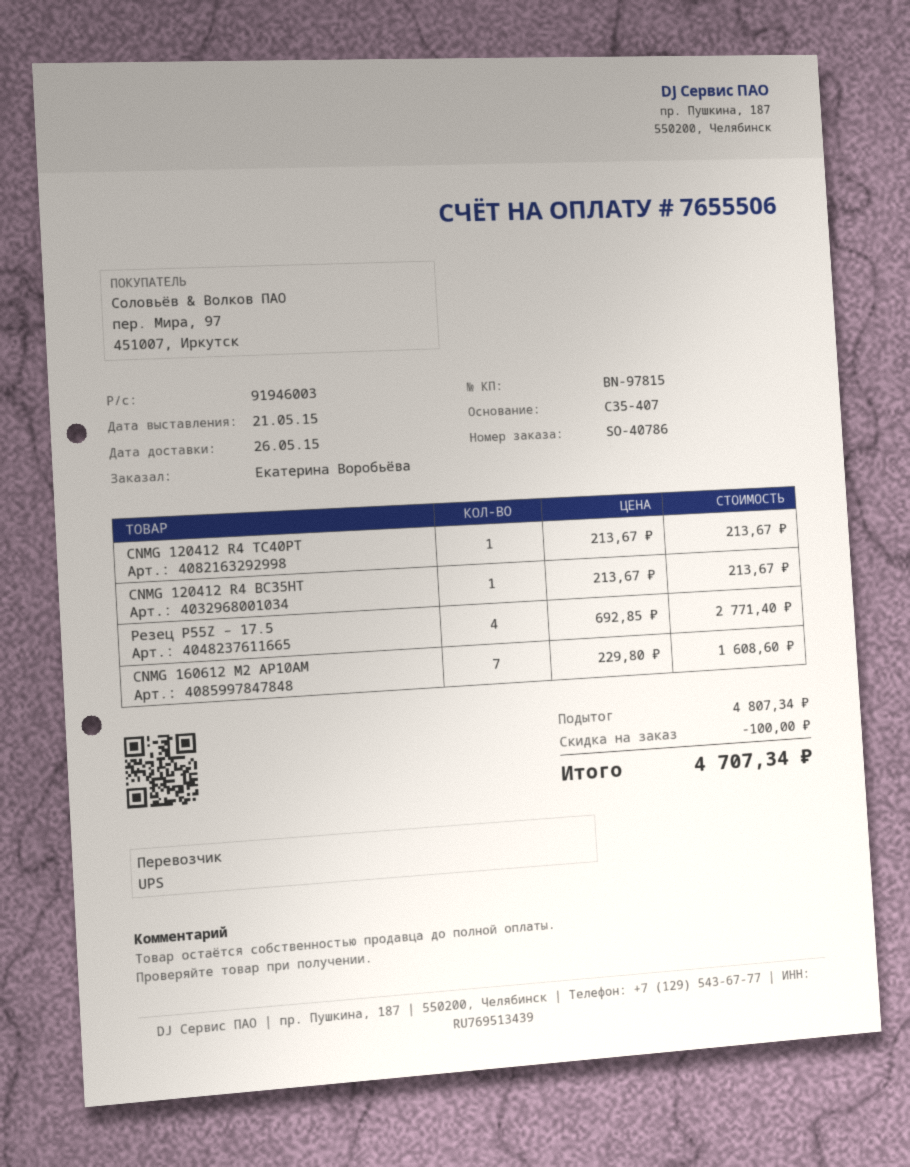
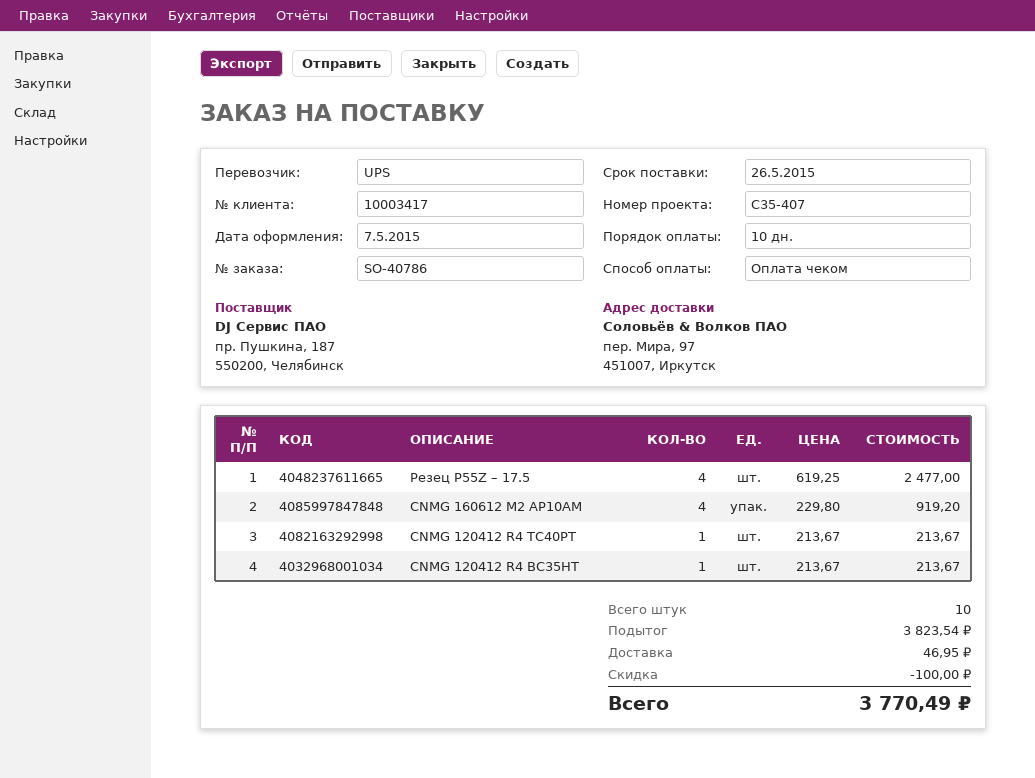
Резец P55Z – 17.5: 4 x 692.85 = 2771.40 -> 4 x 619.25 = 2477.00
CNMG 160612 M2 AP10AM: 7 x 229.80 = 1608.60 -> 4 x 229.80 = 919.20
subtotal: 4807.34 -> 3823.54
shipping: none -> 46.95
total: 4707.34 -> 3770.49

